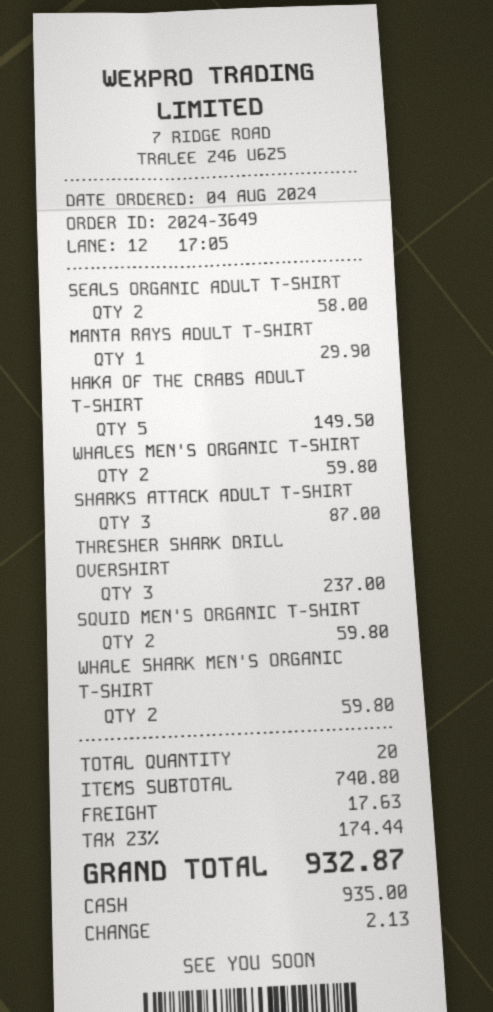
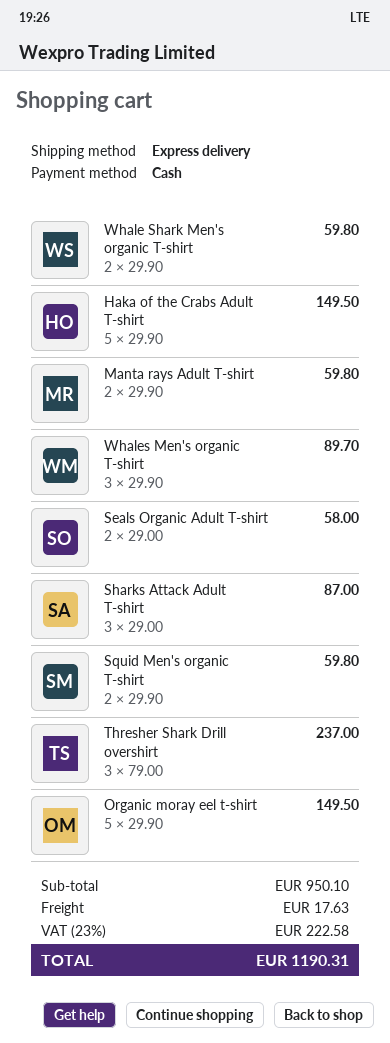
MANTA RAYS ADULT T-SHIRT: 1 for 29.90 -> 2 for 59.80
WHALES MEN'S ORGANIC T-SHIRT: 2 for 59.80 -> 3 for 89.70
Organic moray eel t-shirt: none -> 5 for 149.50
subtotal: 740.80 -> 950.10
tax: 23% = 174.44 -> 23% = 222.58
total: 932.87 -> 1190.31

